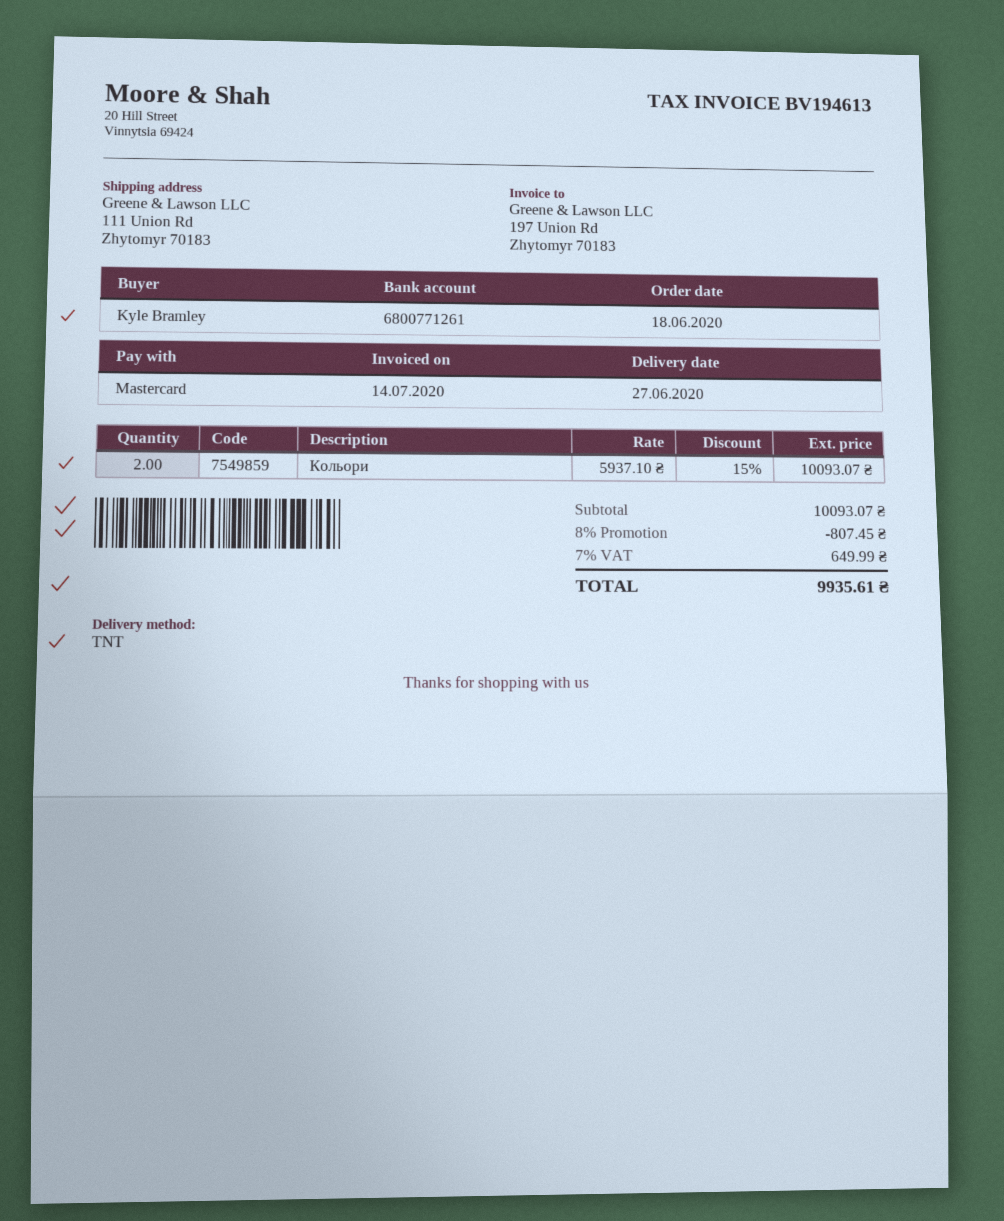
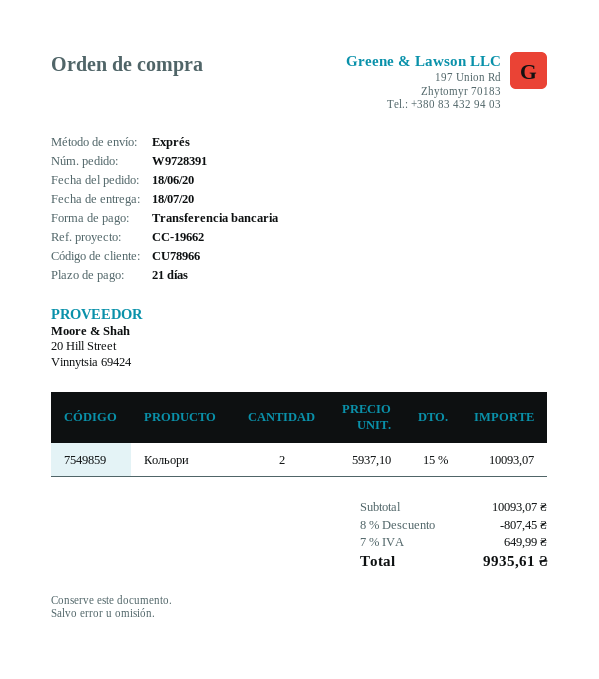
delivery date: 2020-06-27 -> 2020-07-18
payment method: Mastercard -> bank transfer
shipping method: TNT -> express

